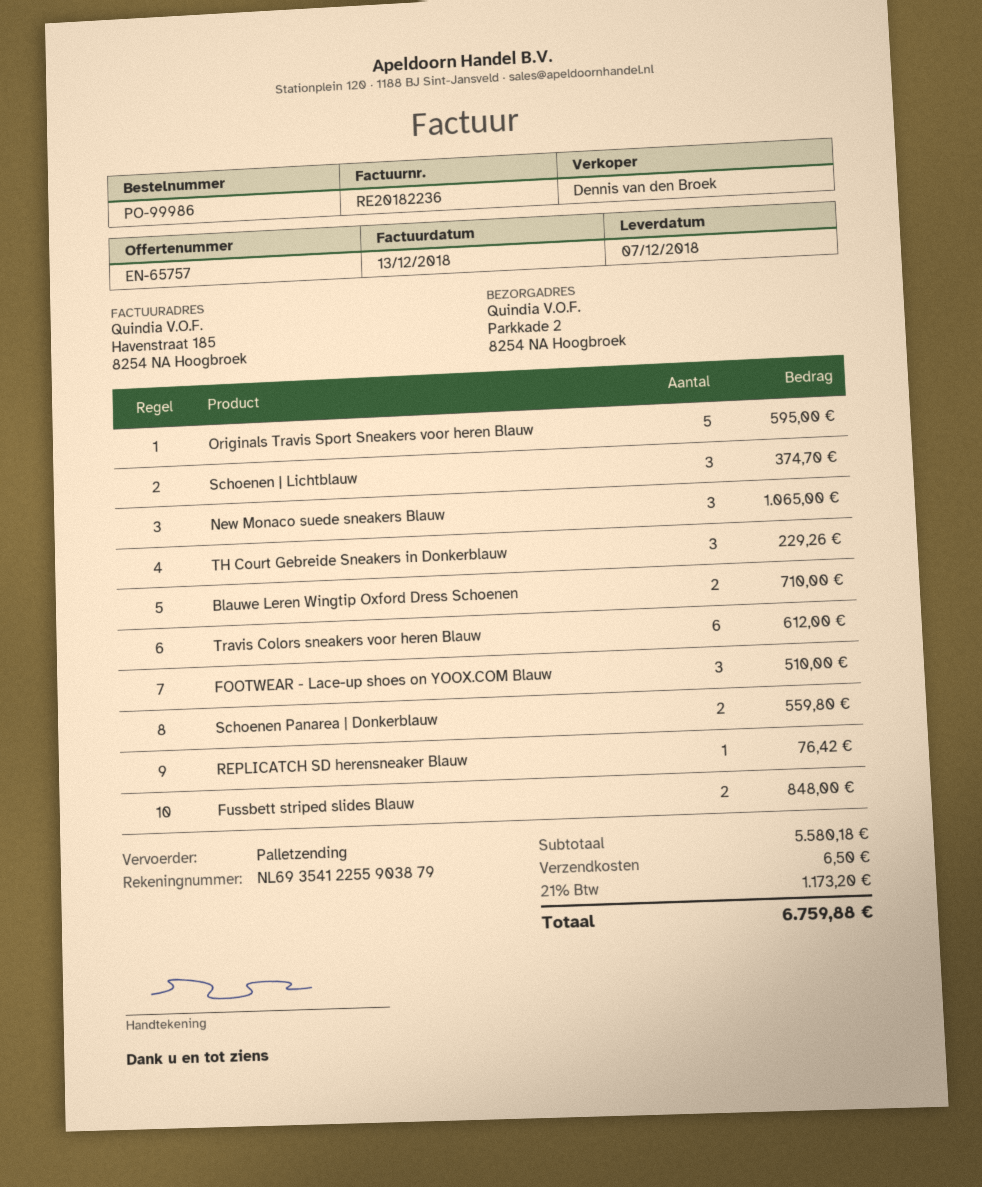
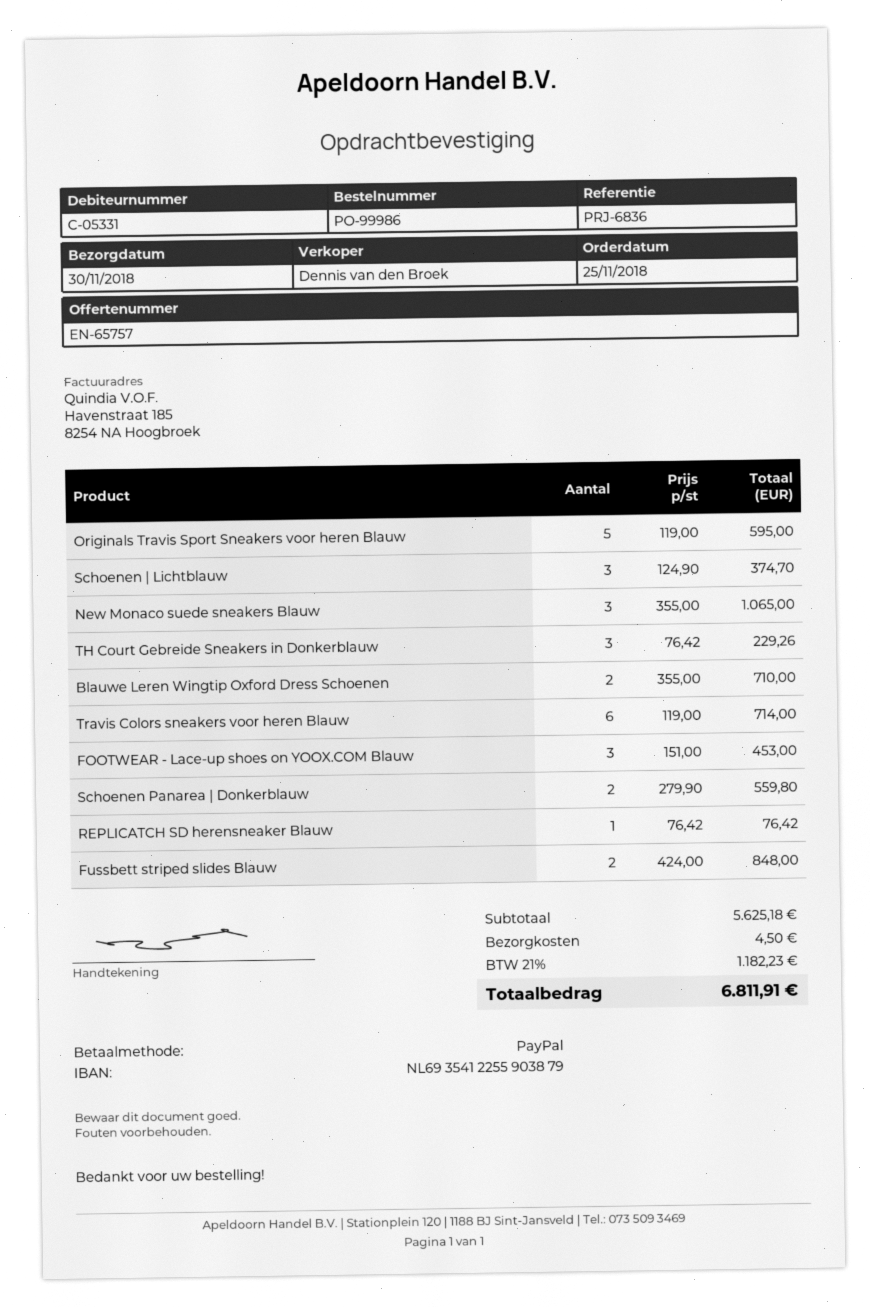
delivery date: 2018-12-07 -> 2018-11-30
Travis Colors sneakers voor heren Blauw: 6 for 612.00 -> 6 for 714.00
FOOTWEAR - Lace-up shoes on YOOX.COM Blauw: 3 for 510.00 -> 3 for 453.00
subtotal: 5580.18 -> 5625.18
shipping: 6.50 -> 4.50
tax: 21% = 1173.20 -> 21% = 1182.23
total: 6759.88 -> 6811.91

